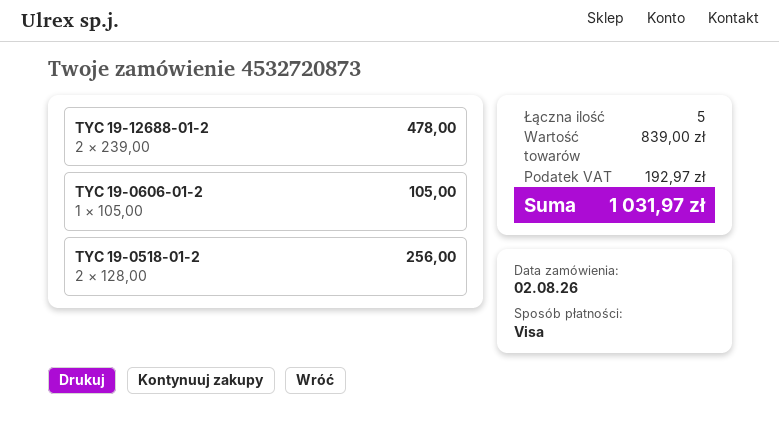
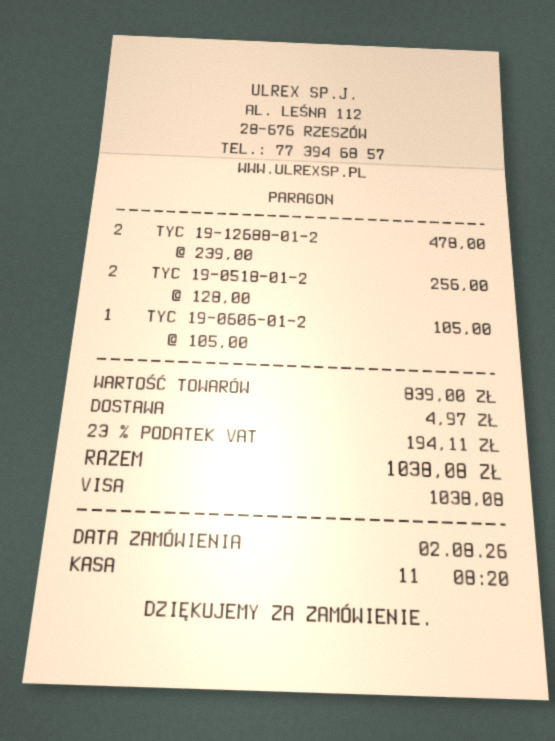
shipping: none -> 4.97
tax: 192.97 -> 194.11
total: 1031.97 -> 1038.08

